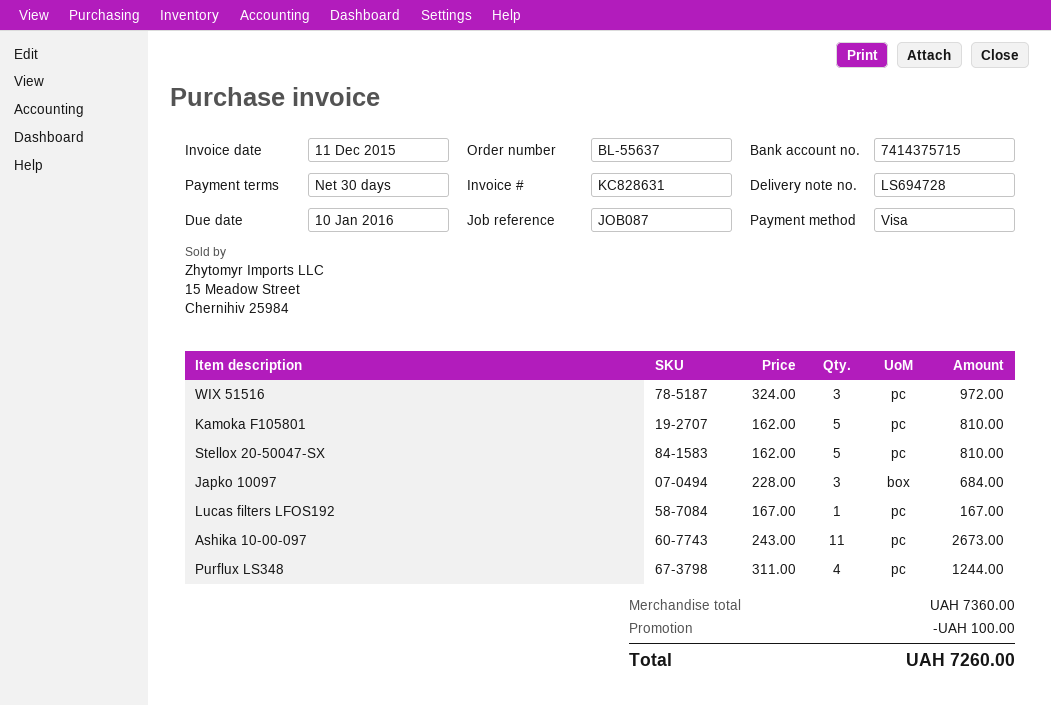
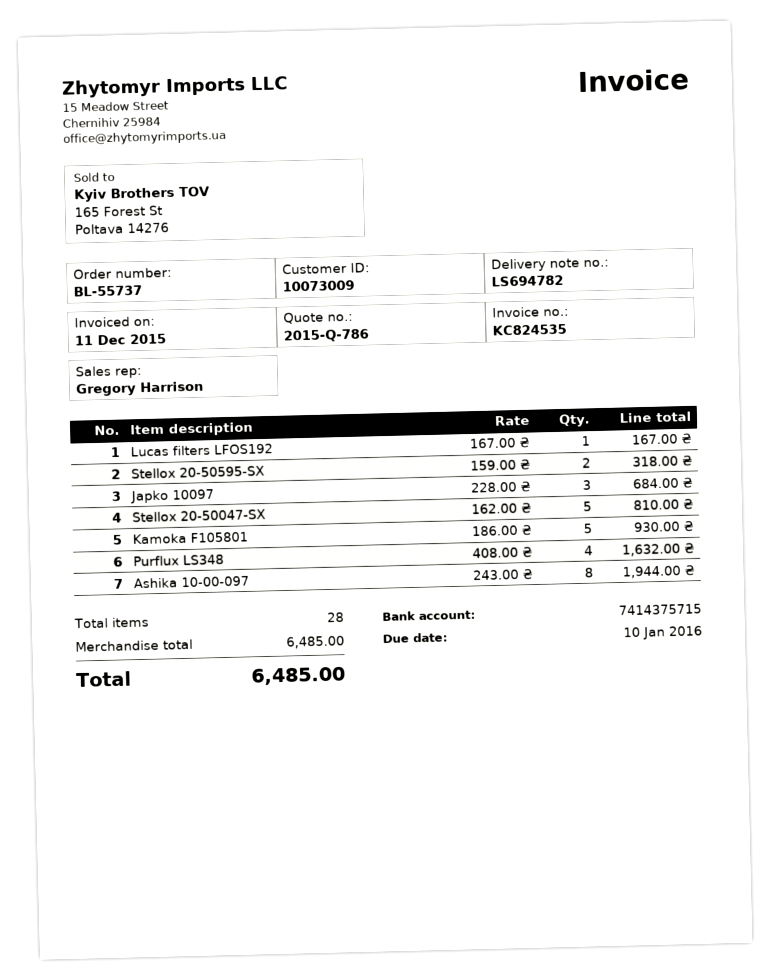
order number: BL-55637 -> BL-55737
delivery note number: LS694728 -> LS694782
invoice number: KC828631 -> KC824535
WIX 51516: 3 x 324.00 = 972.00 -> none
Kamoka F105801: 5 x 162.00 = 810.00 -> 5 x 186.00 = 930.00
Ashika 10-00-097: 11 x 243.00 = 2673.00 -> 8 x 243.00 = 1944.00
Purflux LS348: 4 x 311.00 = 1244.00 -> 4 x 408.00 = 1632.00
Stellox 20-50595-SX: none -> 2 x 159.00 = 318.00
subtotal: 7360.00 -> 6485.00
discount: 100.00 -> none
total: 7260.00 -> 6485.00

